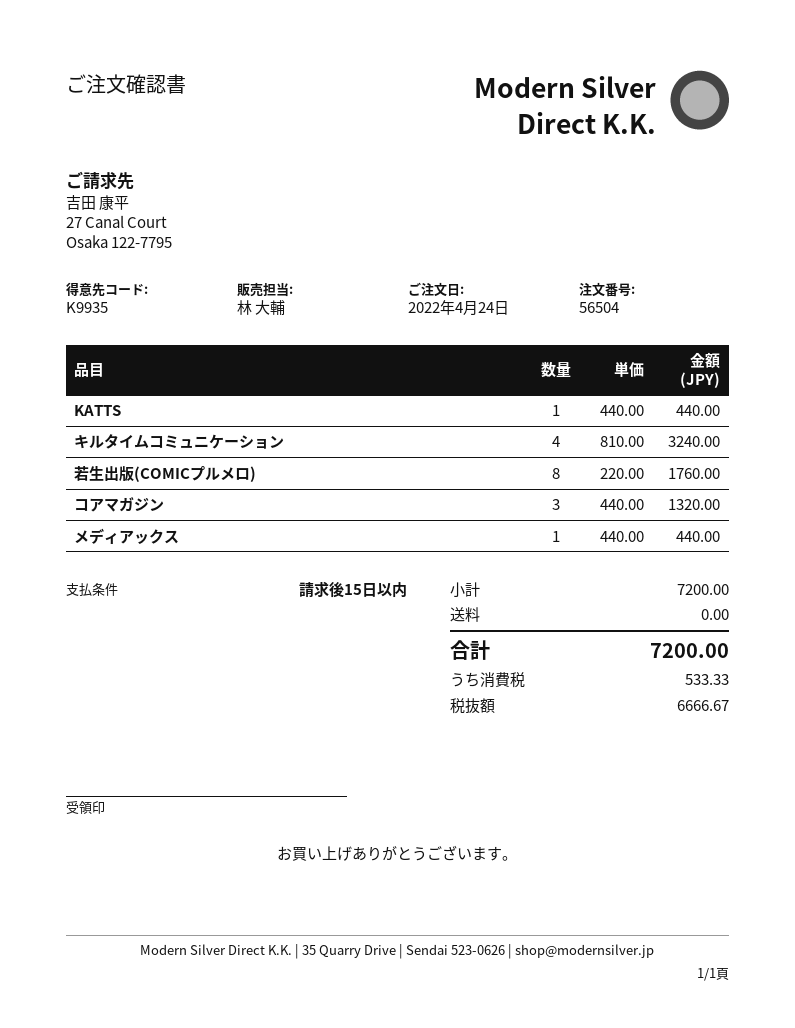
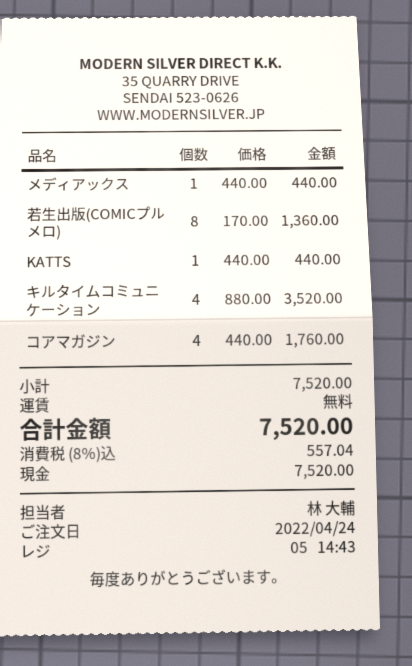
キルタイムコミュニケーション: 4 x 810.00 = 3240.00 -> 4 x 880.00 = 3520.00
若生出版(COMICプルメロ): 8 x 220.00 = 1760.00 -> 8 x 170.00 = 1360.00
コアマガジン: 3 x 440.00 = 1320.00 -> 4 x 440.00 = 1760.00
subtotal: 7200.00 -> 7520.00
tax: 533.33 -> 557.04
total: 7200.00 -> 7520.00

